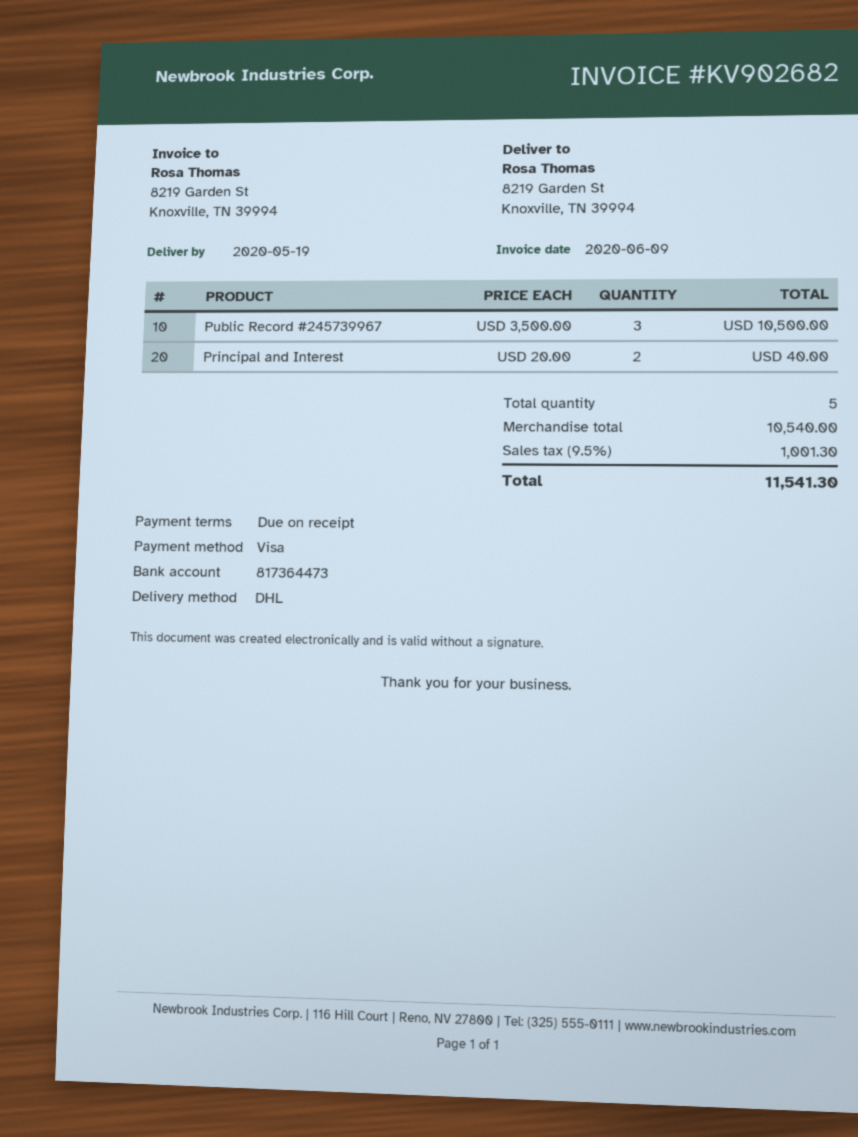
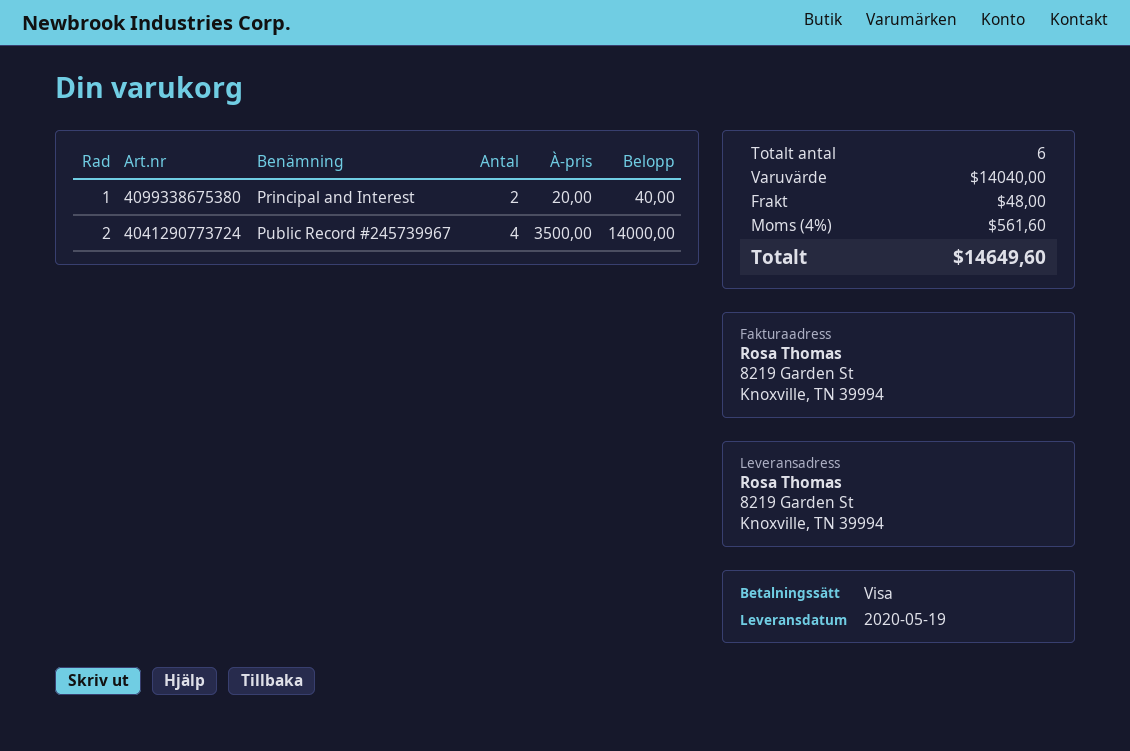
Public Record #245739967: 3 x 3500.00 = 10500.00 -> 4 x 3500.00 = 14000.00
total quantity: 5 -> 6
subtotal: 10540.00 -> 14040.00
shipping: none -> 48.00
tax: 9.5% = 1001.30 -> 4% = 561.60
total: 11541.30 -> 14649.60

